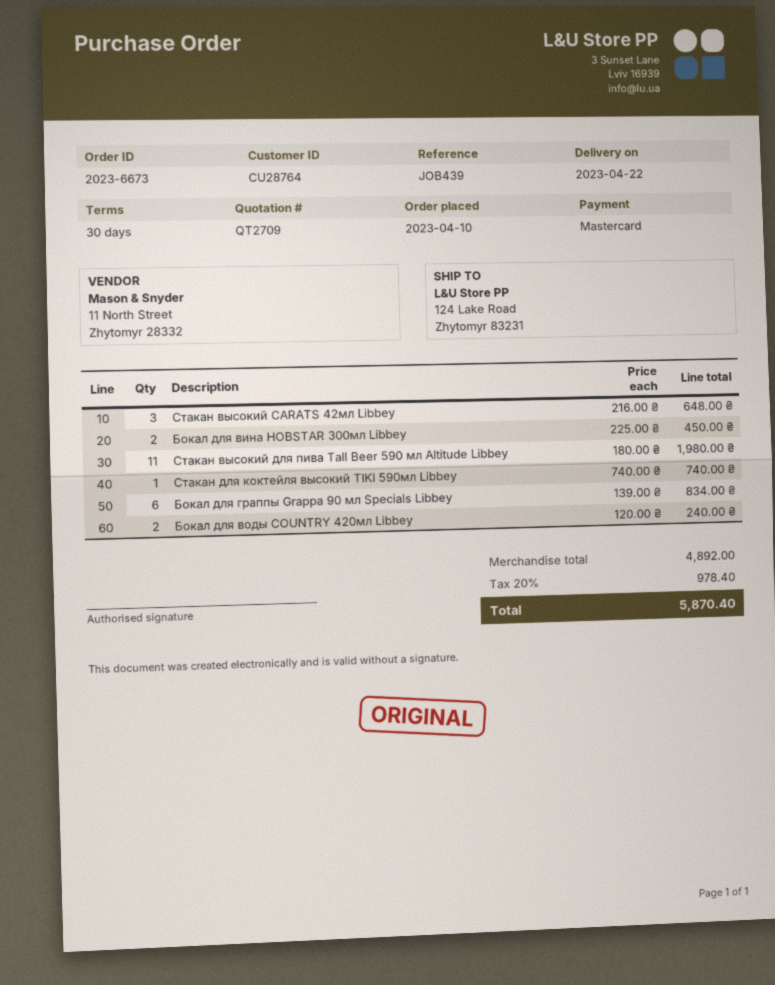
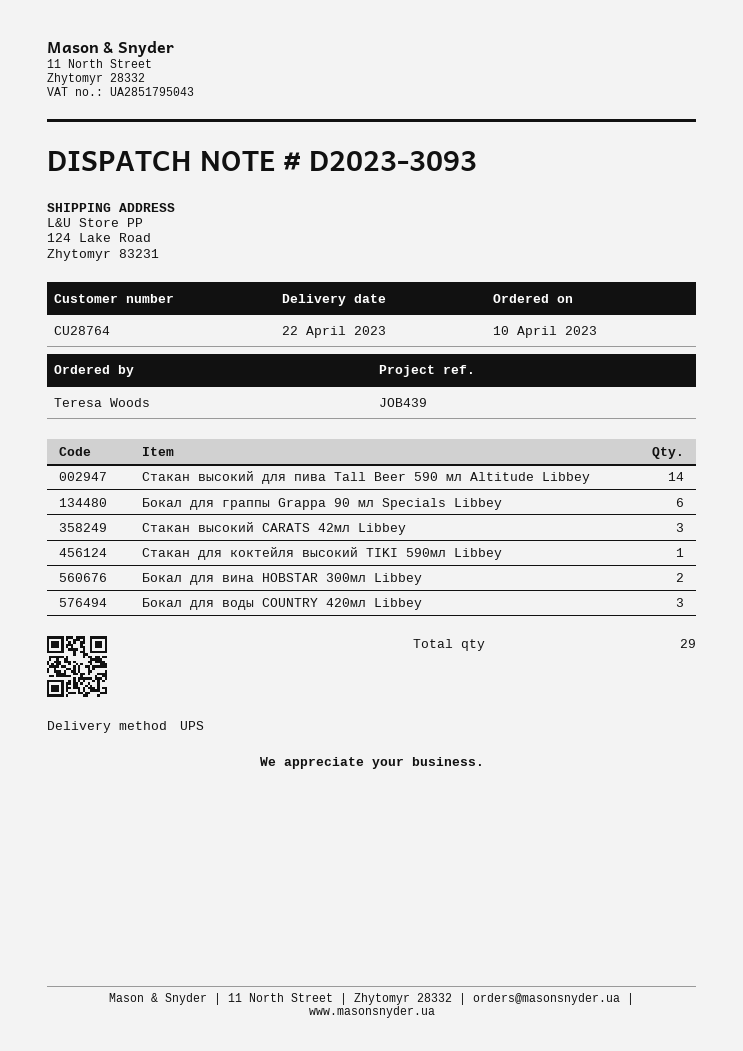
Стакан высокий для пива Tall Beer 590 мл Altitude Libbey: 11 -> 14
Бокал для воды COUNTRY 420мл Libbey: 2 -> 3

